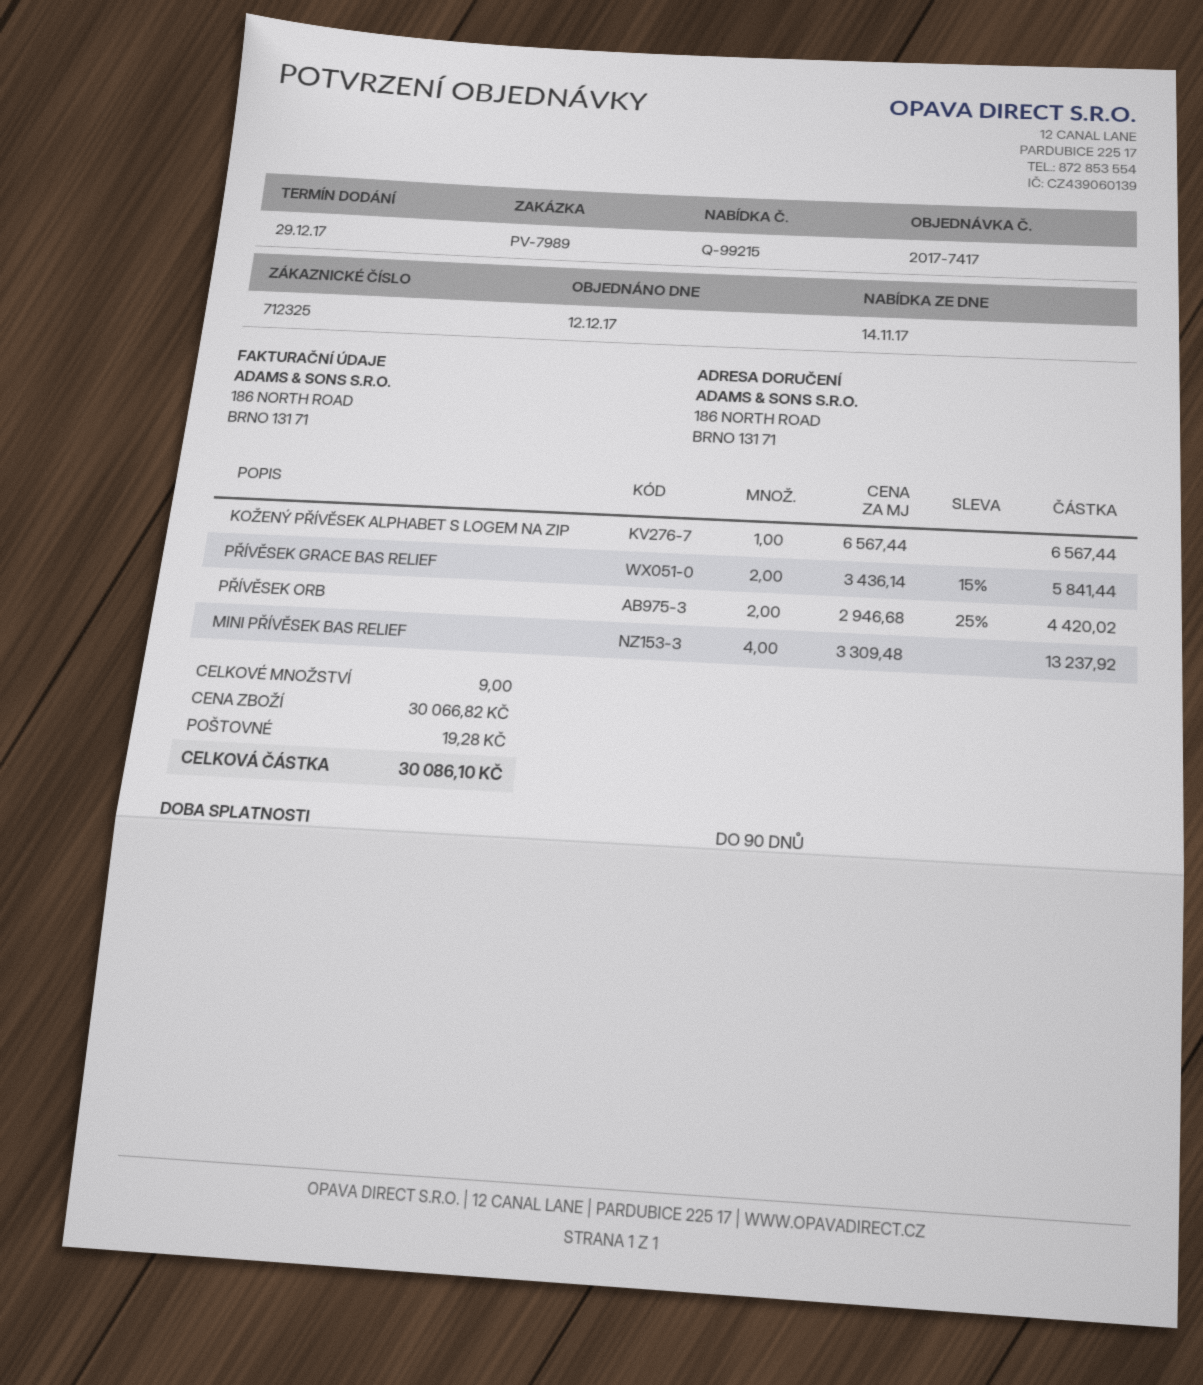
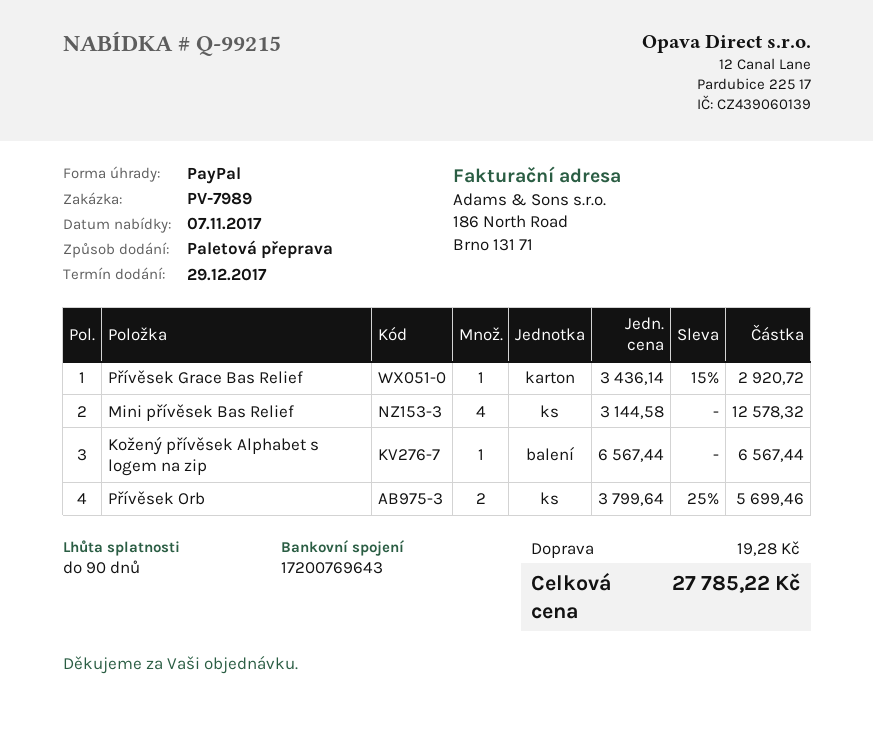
quote date: 2017-11-14 -> 2017-11-07
PŘÍVĚSEK GRACE BAS RELIEF: 2 x 3436.14 - 15% = 5841.44 -> 1 x 3436.14 - 15% = 2920.72
PŘÍVĚSEK ORB: 2 x 2946.68 - 25% = 4420.02 -> 2 x 3799.64 - 25% = 5699.46
MINI PŘÍVĚSEK BAS RELIEF: 4 x 3309.48 = 13237.92 -> 4 x 3144.58 = 12578.32
total: 30086.10 -> 27785.22

